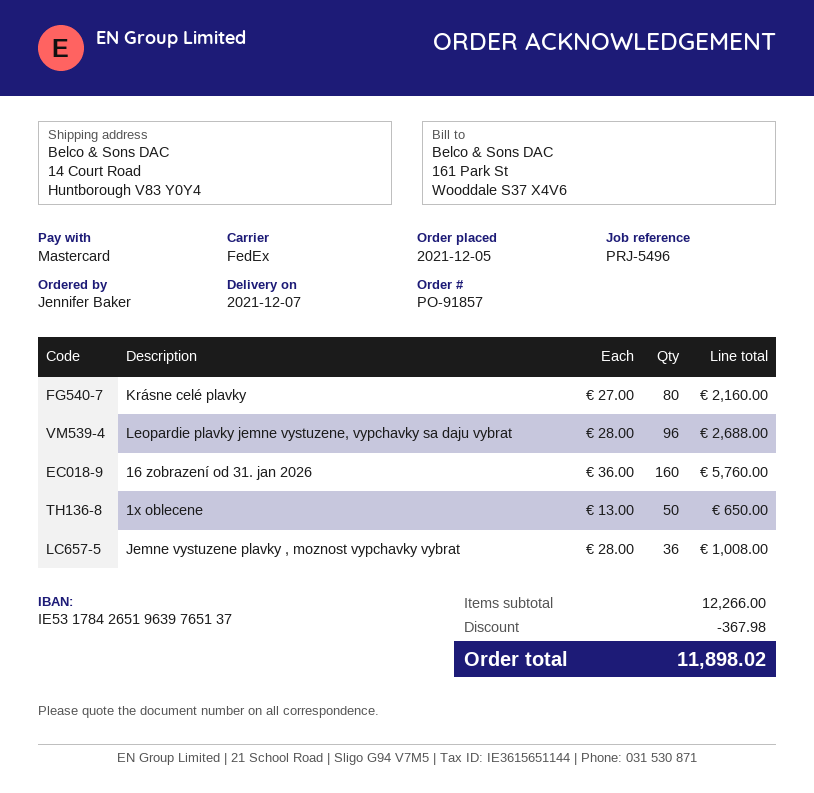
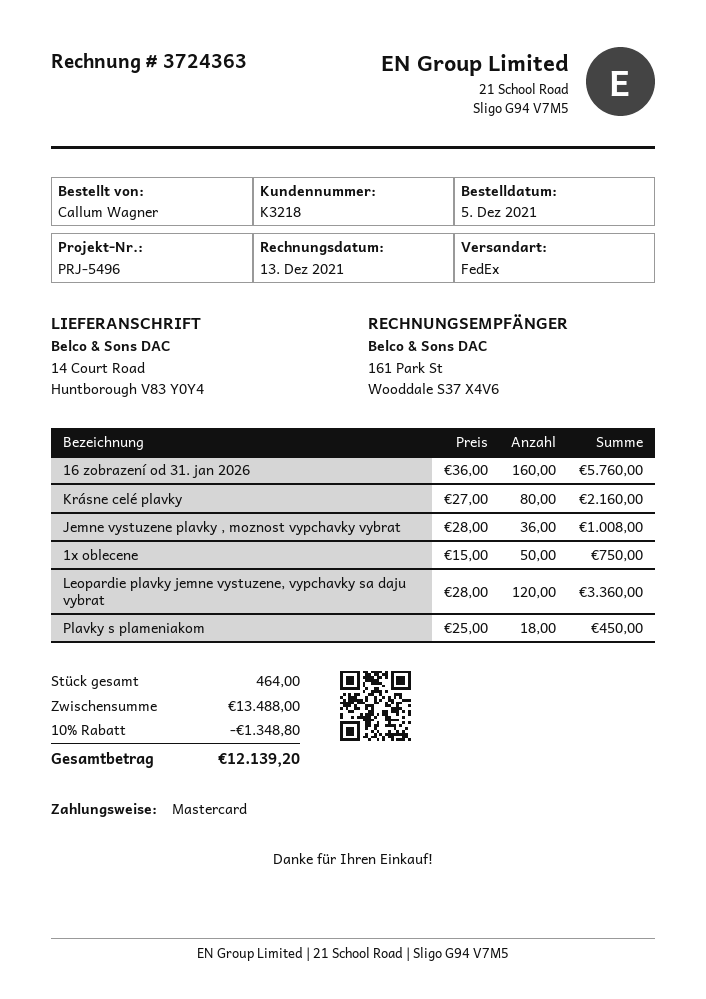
ordered by: Jennifer Baker -> Callum Wagner
Leopardie plavky jemne vystuzene, vypchavky sa daju vybrat: 96 x 28.00 = 2688.00 -> 120 x 28.00 = 3360.00
1x oblecene: 50 x 13.00 = 650.00 -> 50 x 15.00 = 750.00
Plavky s plameniakom: none -> 18 x 25.00 = 450.00
subtotal: 12266.00 -> 13488.00
discount: 367.98 -> 1348.80
total: 11898.02 -> 12139.20

